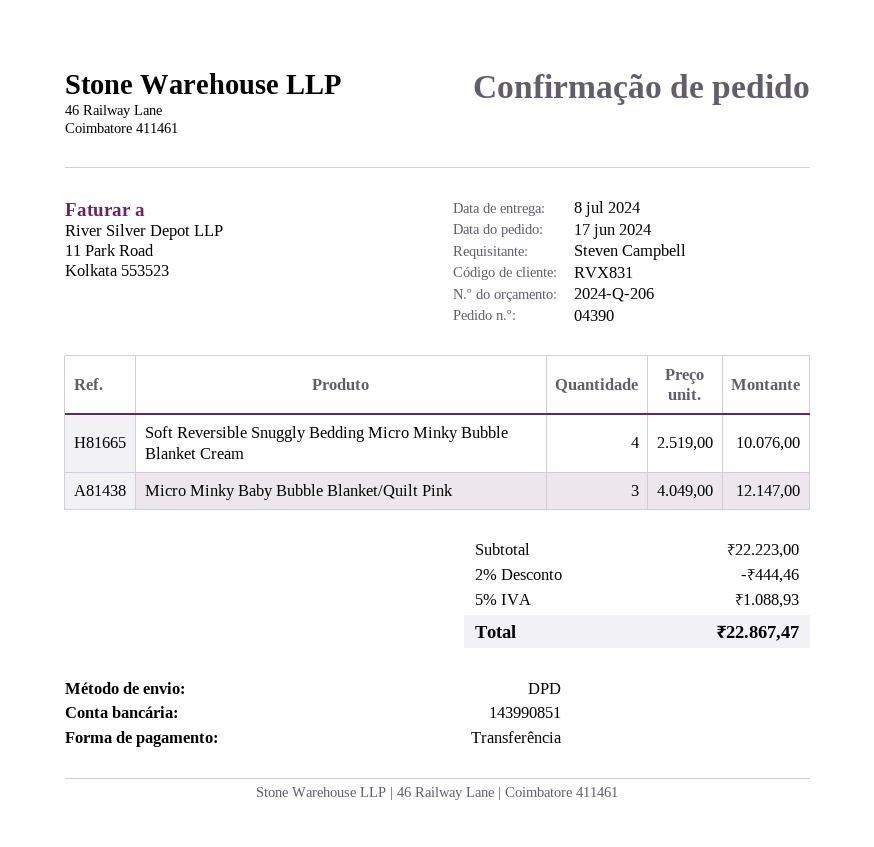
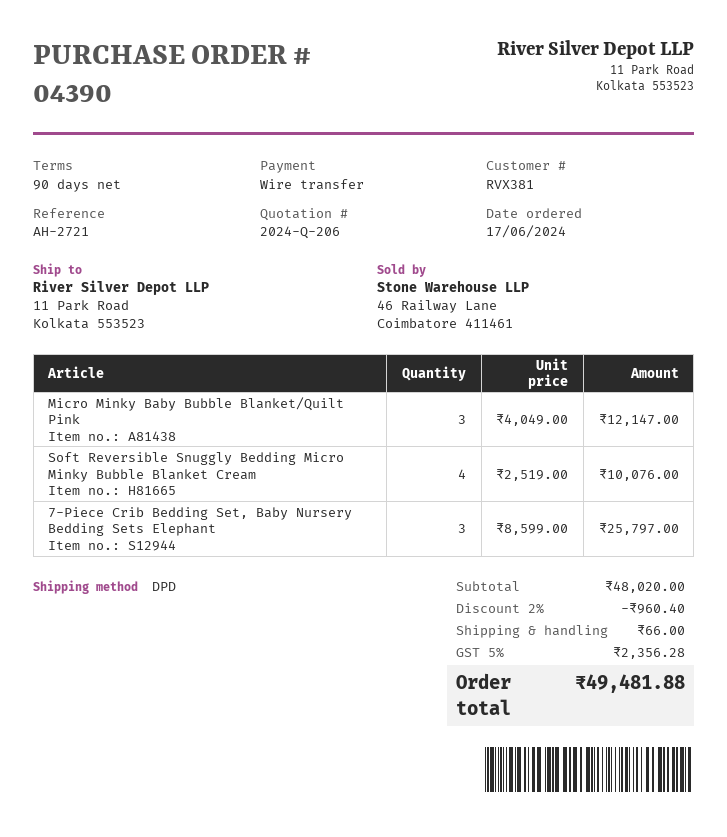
customer number: RVX831 -> RVX381
7-Piece Crib Bedding Set, Baby Nursery Bedding Sets Elephant: none -> 3 x 8599.00 = 25797.00
subtotal: 22223.00 -> 48020.00
discount: 2% = 444.46 -> 2% = 960.40
shipping: none -> 66.00
tax: 5% = 1088.93 -> 5% = 2356.28
total: 22867.47 -> 49481.88

